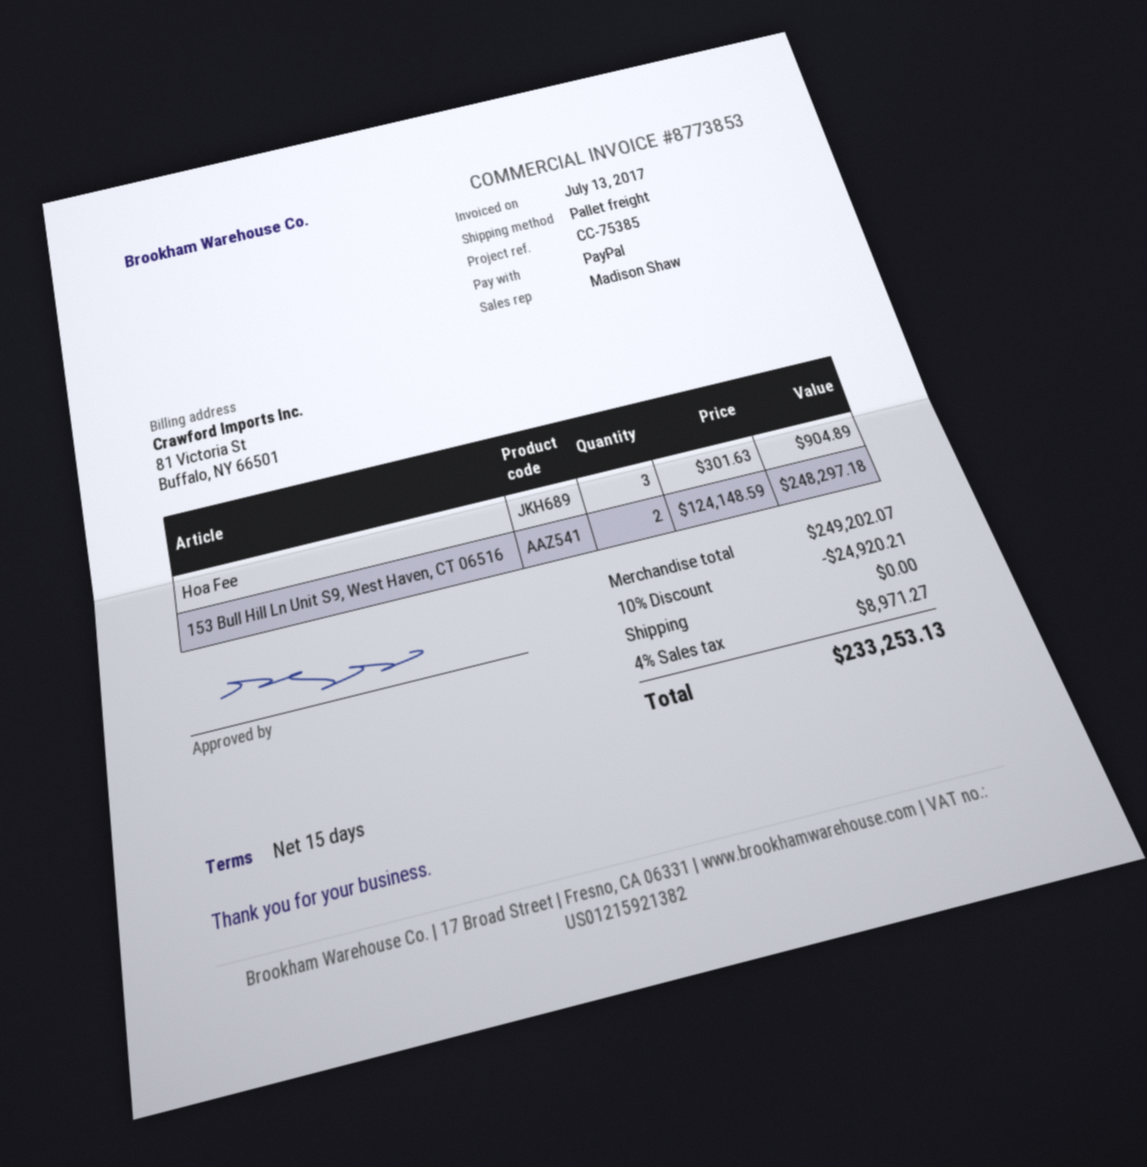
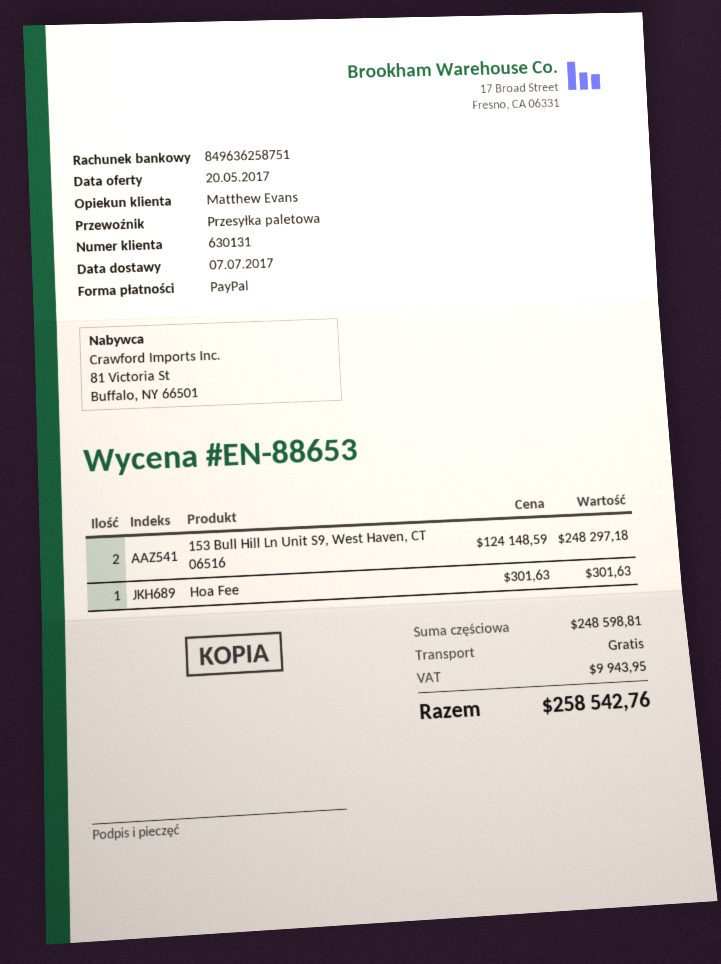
sales rep: Madison Shaw -> Matthew Evans
Hoa Fee: 3 x 301.63 = 904.89 -> 1 x 301.63 = 301.63
subtotal: 249202.07 -> 248598.81
discount: 10% = 24920.21 -> none
tax: 8971.27 -> 9943.95
total: 233253.13 -> 258542.76

